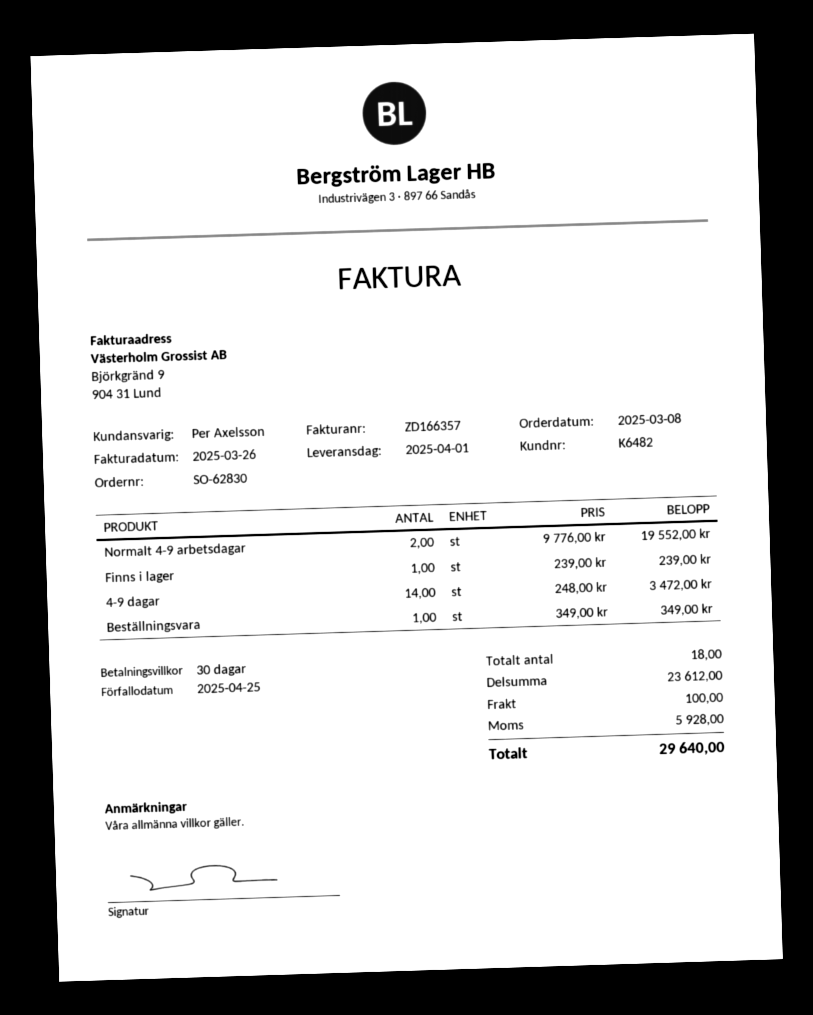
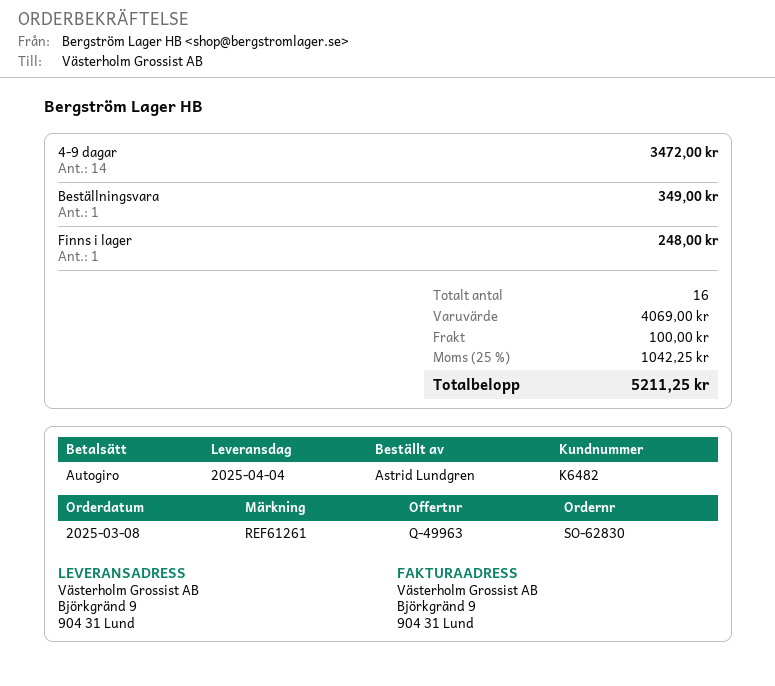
delivery date: 2025-04-01 -> 2025-04-04
Normalt 4-9 arbetsdagar: 2 for 19552.00 -> none
Finns i lager: 1 for 239.00 -> 1 for 248.00
total quantity: 18 -> 16
subtotal: 23612.00 -> 4069.00
tax: 5928.00 -> 1042.25
total: 29640.00 -> 5211.25

